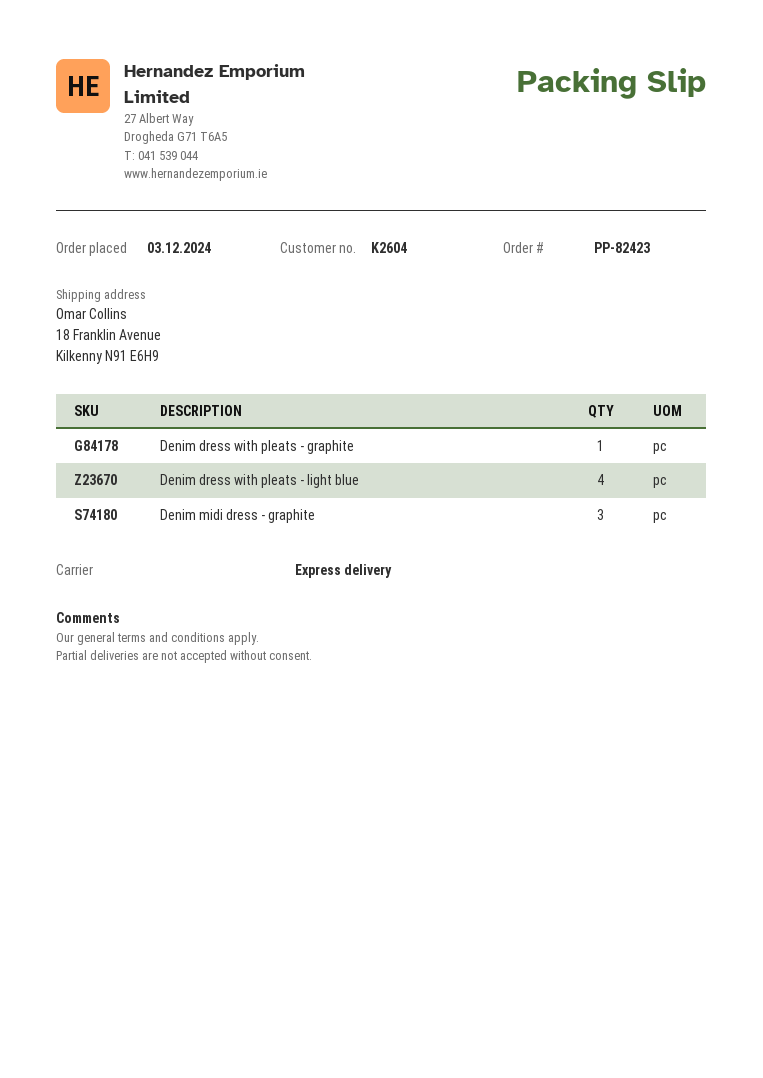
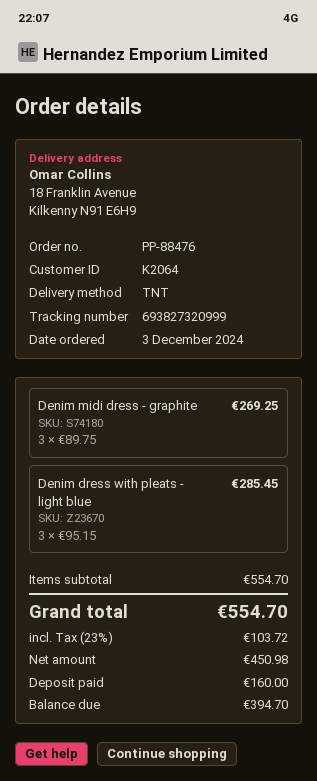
order number: PP-82423 -> PP-88476
customer number: K2604 -> K2064
shipping method: express -> TNT
Denim dress with pleats - graphite: 1 -> none
Denim dress with pleats - light blue: 4 -> 3

